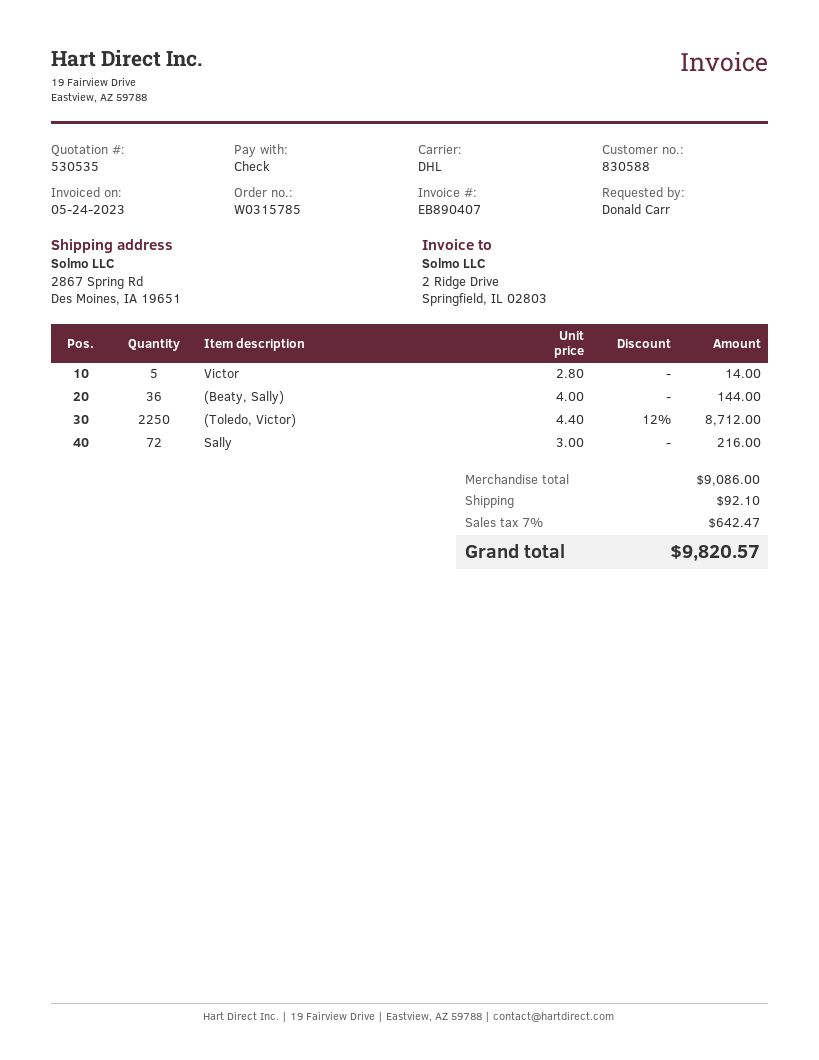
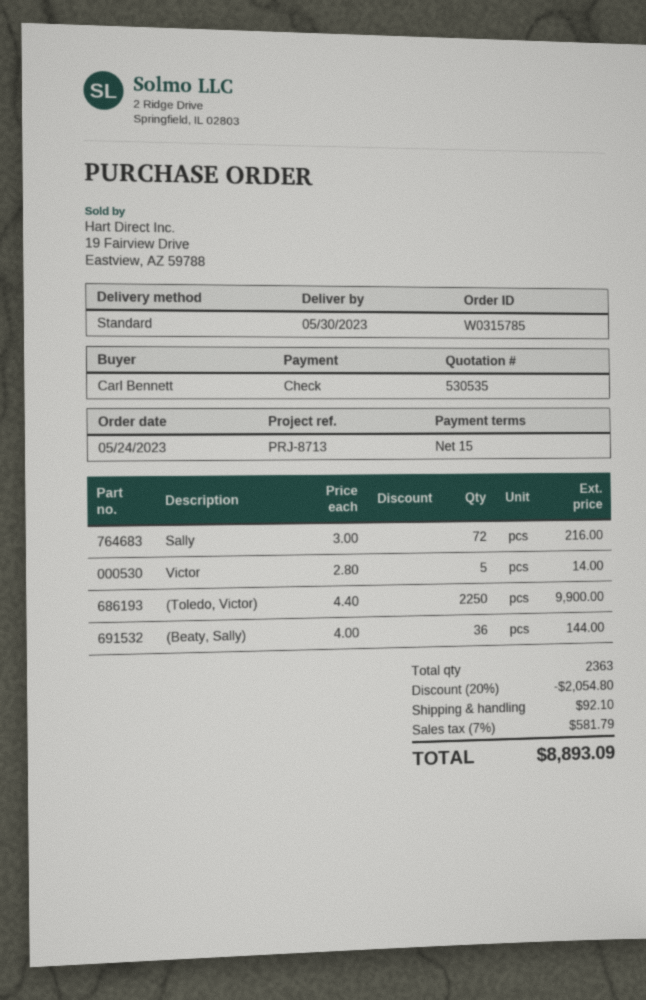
ordered by: Donald Carr -> Carl Bennett
shipping method: DHL -> standard
(Toledo, Victor): 2250 x 4.40 - 12% = 8712.00 -> 2250 x 4.40 = 9900.00
discount: none -> 20% = 2054.80
tax: 7% = 642.47 -> 7% = 581.79
total: 9820.57 -> 8893.09

